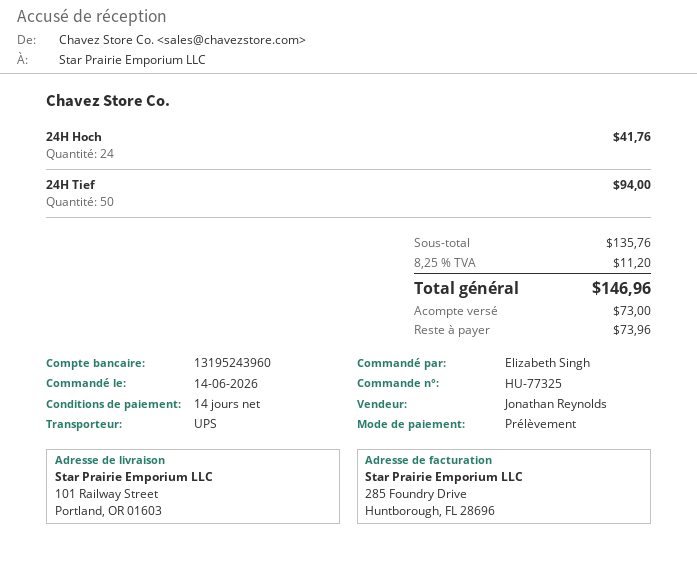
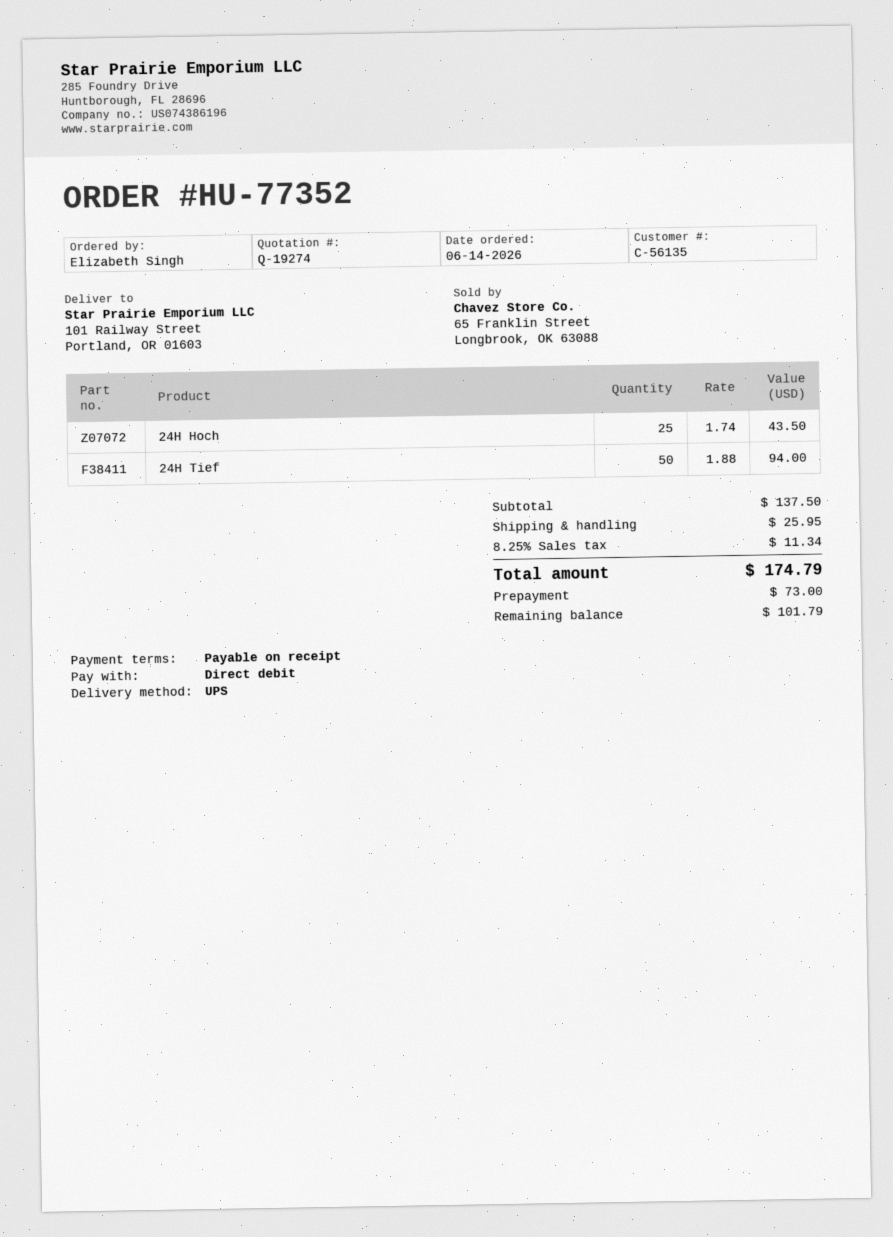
order number: HU-77325 -> HU-77352
payment terms: 14 days -> on receipt
24H Hoch: 24 for 41.76 -> 25 for 43.50
subtotal: 135.76 -> 137.50
shipping: none -> 25.95
tax: 8.25% = 11.20 -> 8.25% = 11.34
total: 146.96 -> 174.79
balance: 73.96 -> 101.79

